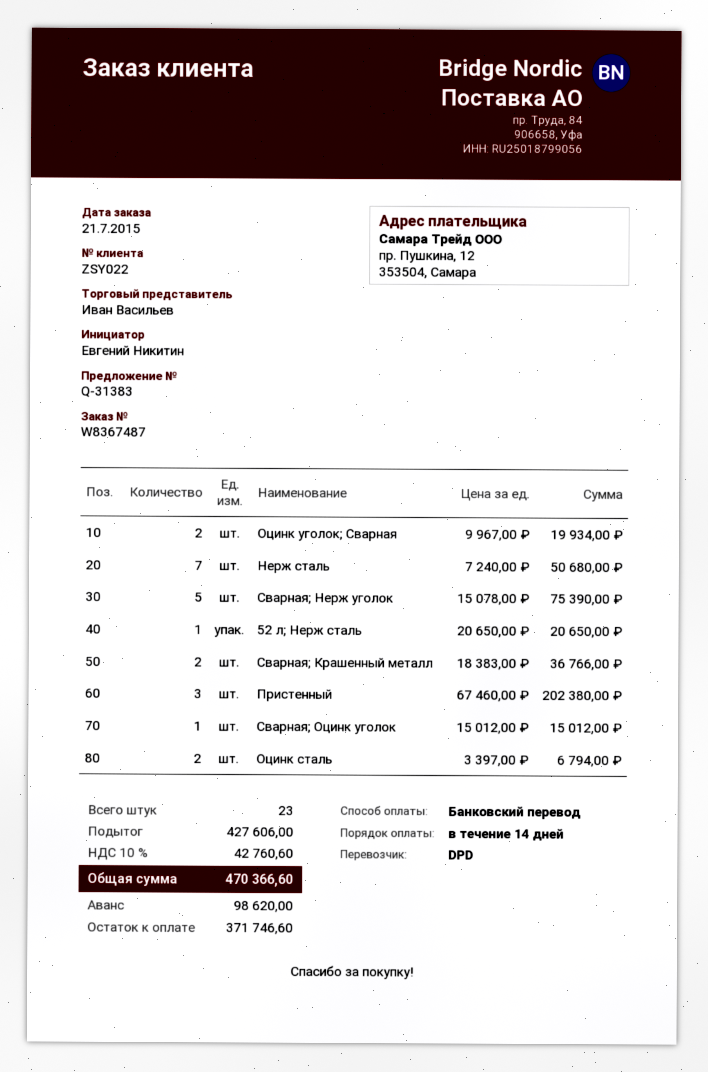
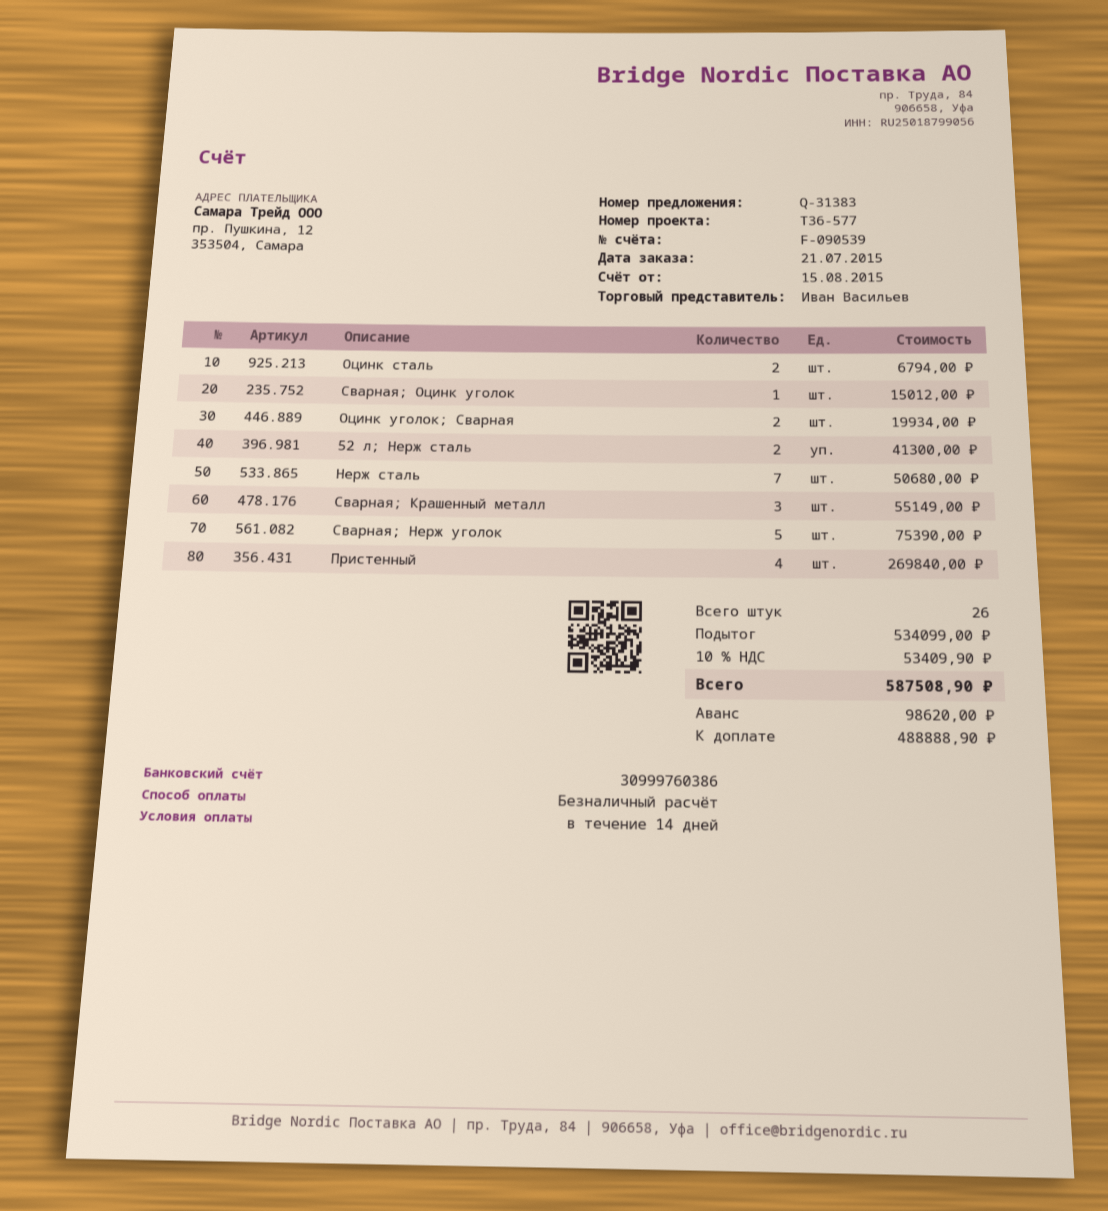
52 л; Нерж сталь: 1 for 20650.00 -> 2 for 41300.00
Сварная; Крашенный металл: 2 for 36766.00 -> 3 for 55149.00
Пристенный: 3 for 202380.00 -> 4 for 269840.00
total quantity: 23 -> 26
subtotal: 427606.00 -> 534099.00
tax: 10% = 42760.60 -> 10% = 53409.90
total: 470366.60 -> 587508.90
balance: 371746.60 -> 488888.90

